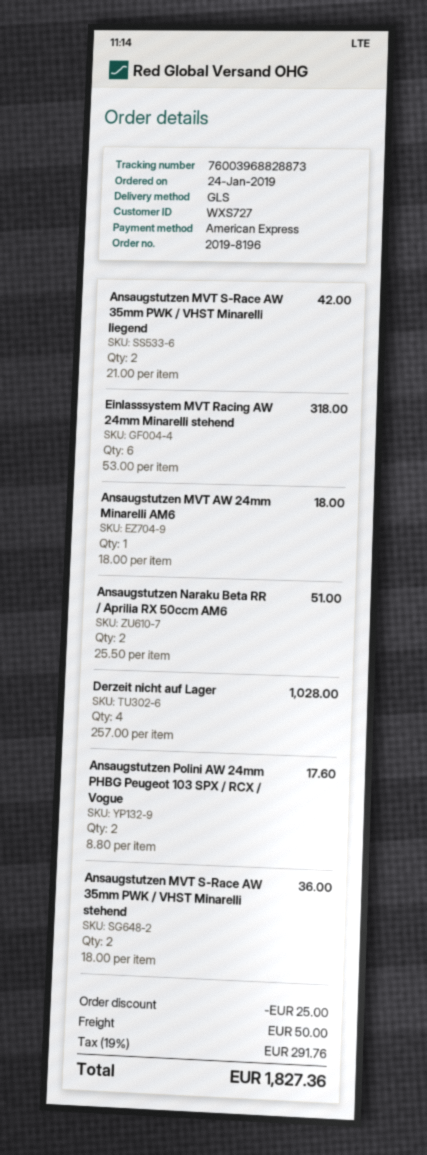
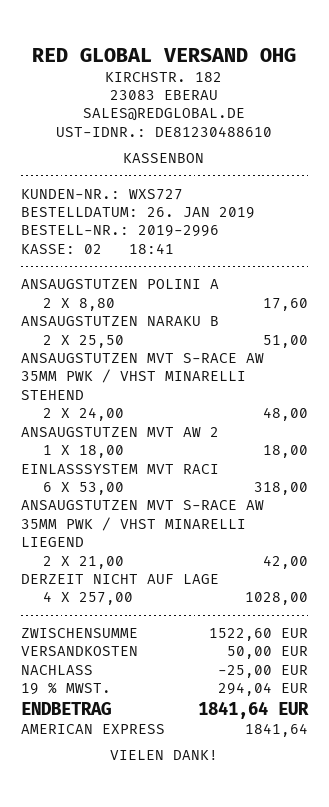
order number: 2019-8196 -> 2019-2996
order date: 2019-01-24 -> 2019-01-26
Ansaugstutzen MVT S-Race AW 35mm PWK / VHST Minarelli stehend: 2 x 18.00 = 36.00 -> 2 x 24.00 = 48.00
tax: 19% = 291.76 -> 19% = 294.04
total: 1827.36 -> 1841.64

